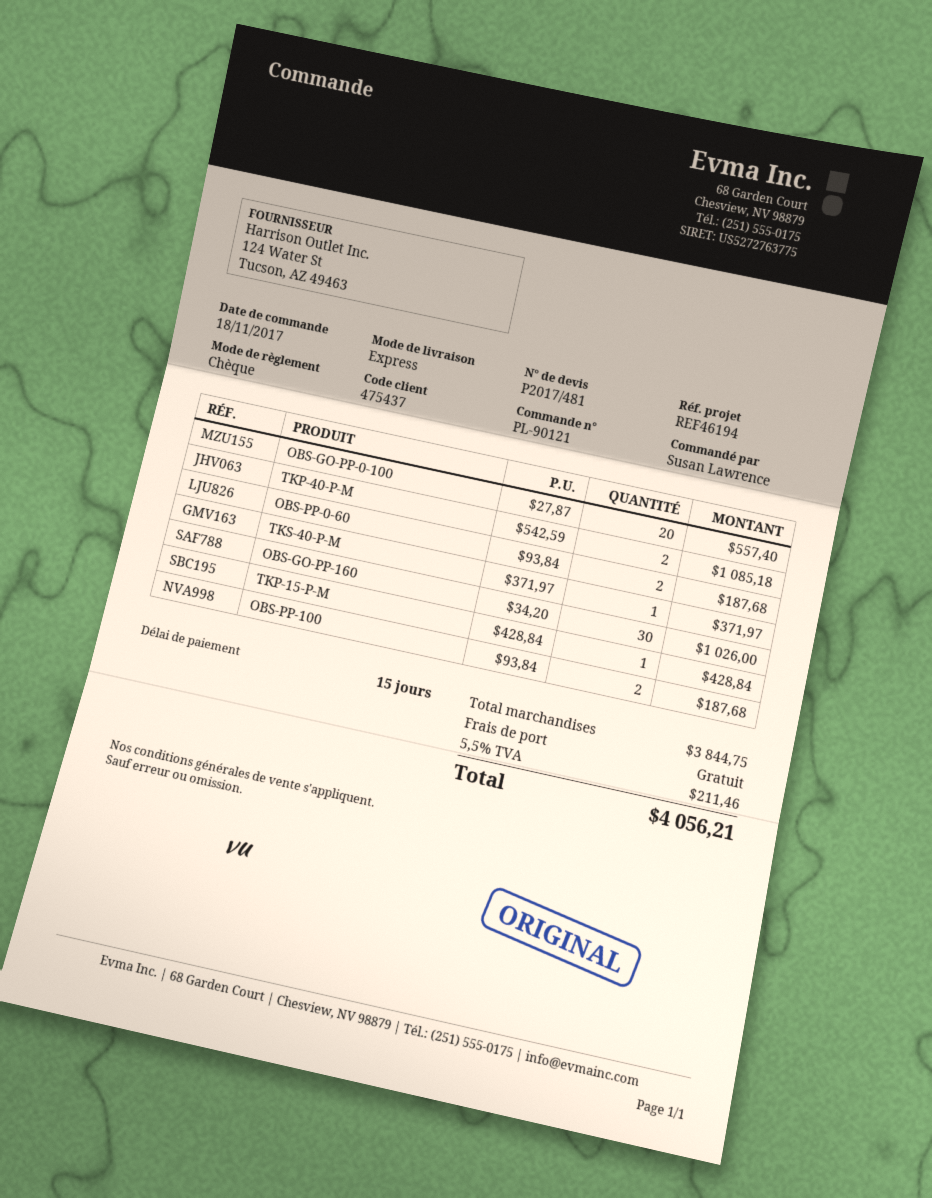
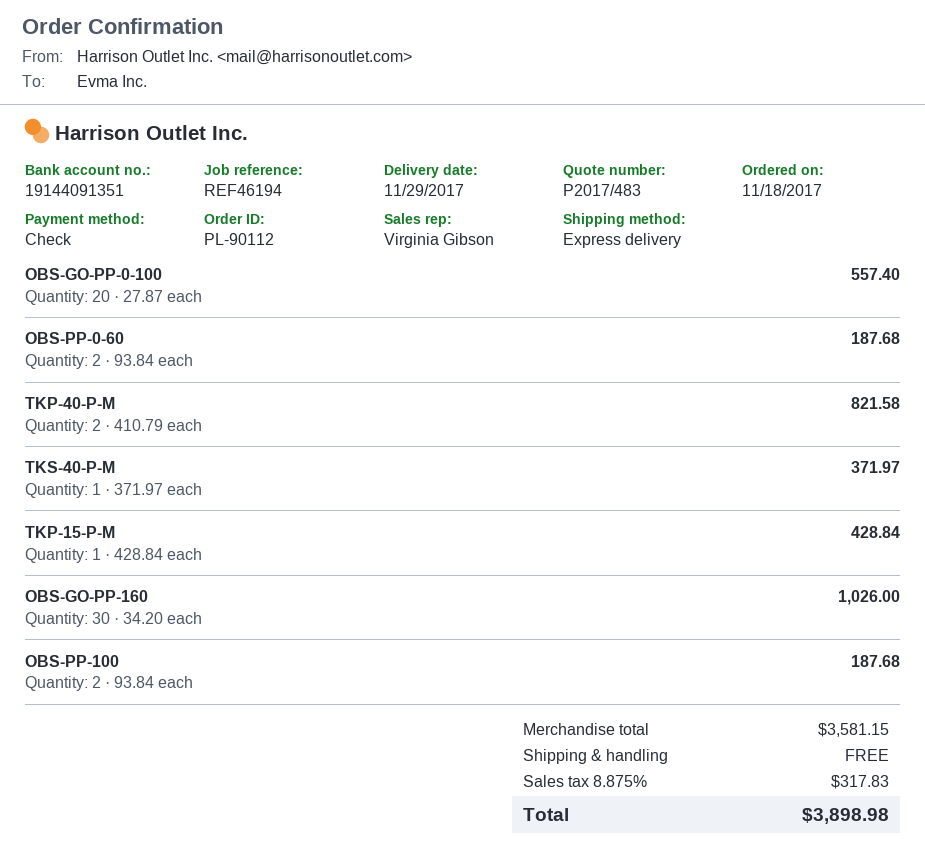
quote number: P2017/481 -> P2017/483
order number: PL-90121 -> PL-90112
TKP-40-P-M: 2 x 542.59 = 1085.18 -> 2 x 410.79 = 821.58
subtotal: 3844.75 -> 3581.15
tax: 5.5% = 211.46 -> 8.875% = 317.83
total: 4056.21 -> 3898.98

